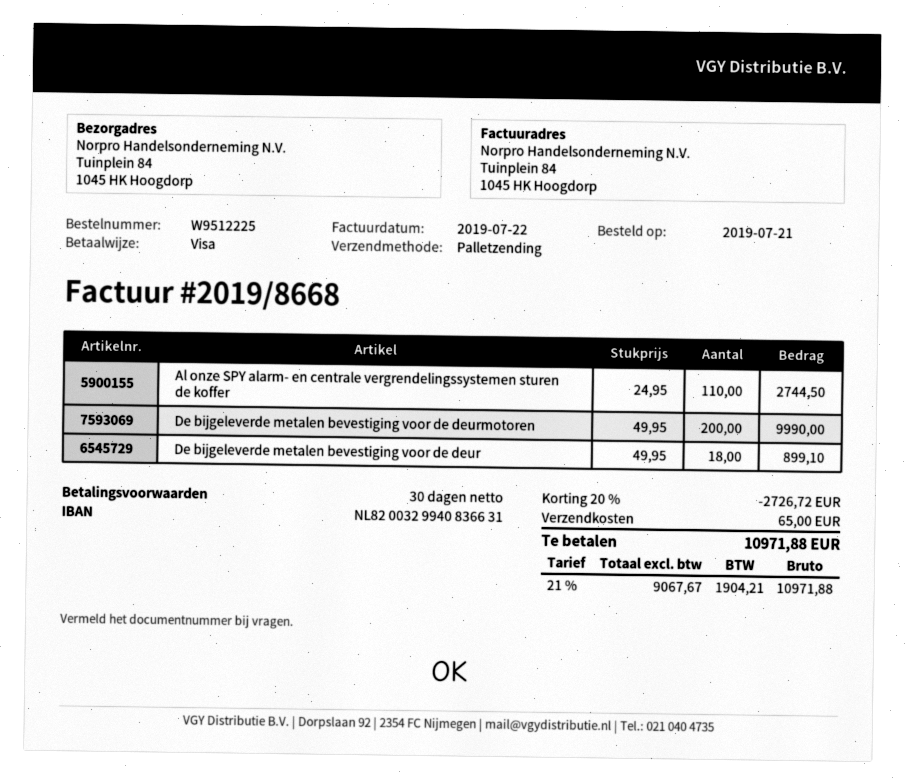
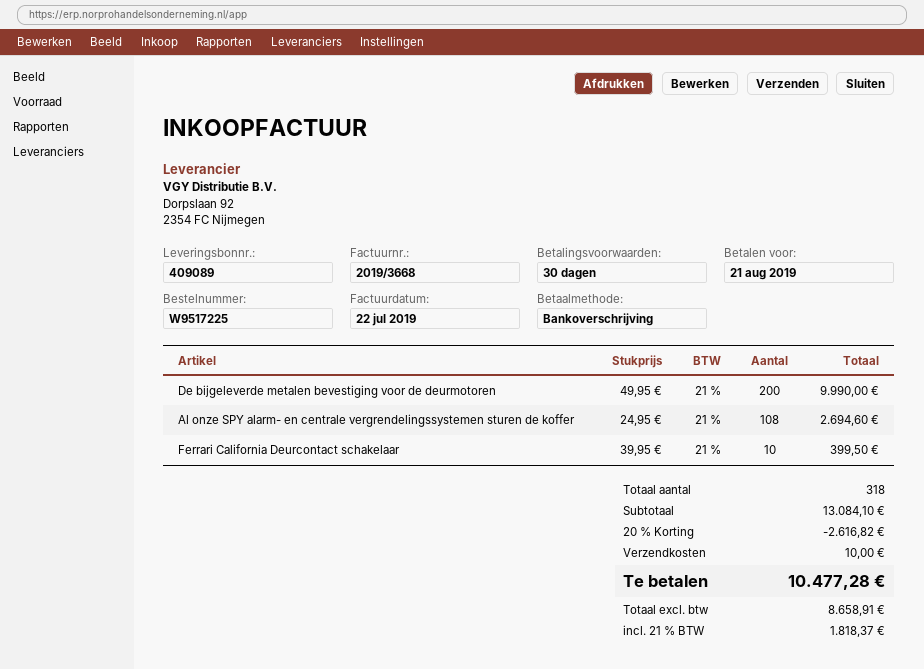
order number: W9512225 -> W9517225
invoice number: 2019/8668 -> 2019/3668
payment method: Visa -> bank transfer
Al onze SPY alarm- en centrale vergrendelingssystemen sturen de koffer: 110 x 24.95 = 2744.50 -> 108 x 24.95 = 2694.60
De bijgeleverde metalen bevestiging voor de deur: 18 x 49.95 = 899.10 -> none
Ferrari California Deurcontact schakelaar: none -> 10 x 39.95 = 399.50
discount: 20% = 2726.72 -> 20% = 2616.82
shipping: 65.00 -> 10.00
net: 9067.67 -> 8658.91
tax: 21% = 1904.21 -> 21% = 1818.37
total: 10971.88 -> 10477.28

